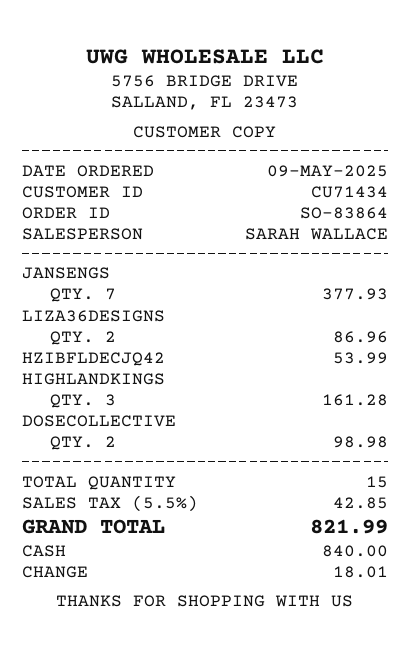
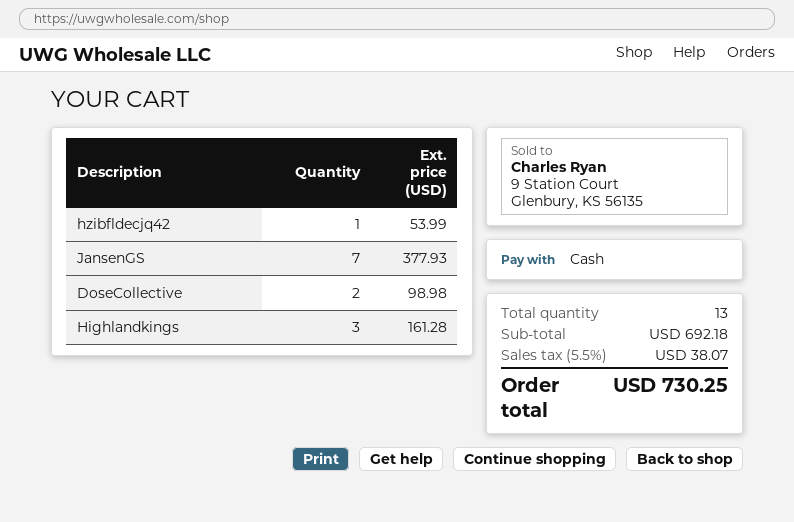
LIZA36DESIGNS: 2 for 86.96 -> none
total quantity: 15 -> 13
tax: 5.5% = 42.85 -> 5.5% = 38.07
total: 821.99 -> 730.25

